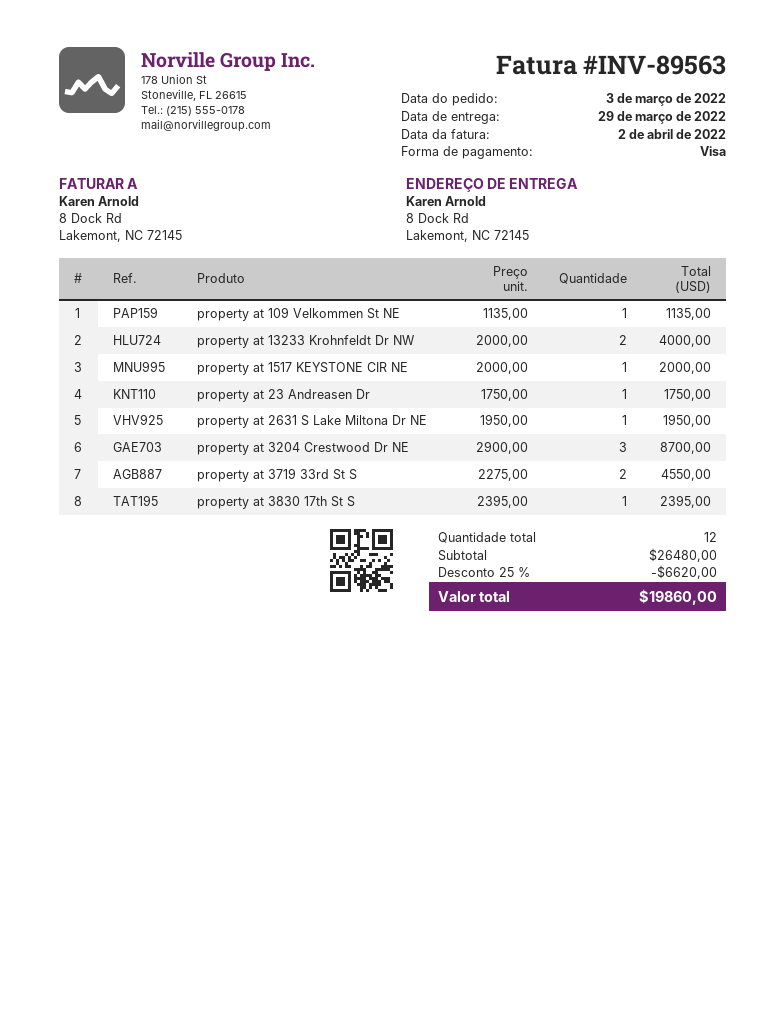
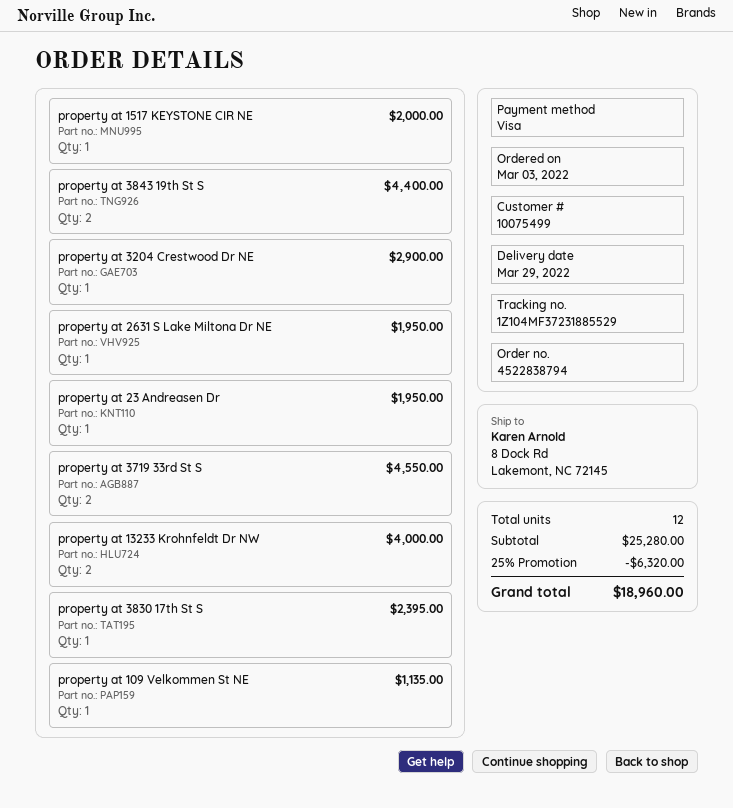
property at 23 Andreasen Dr: 1 for 1750.00 -> 1 for 1950.00
property at 3204 Crestwood Dr NE: 3 for 8700.00 -> 1 for 2900.00
property at 3843 19th St S: none -> 2 for 4400.00
subtotal: 26480.00 -> 25280.00
discount: 25% = 6620.00 -> 25% = 6320.00
total: 19860.00 -> 18960.00

